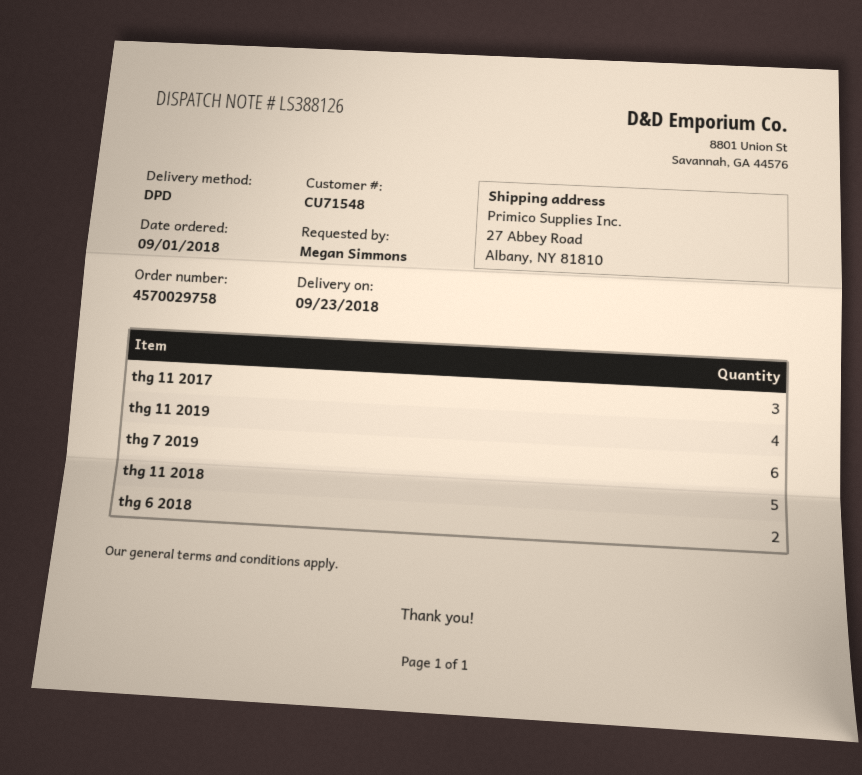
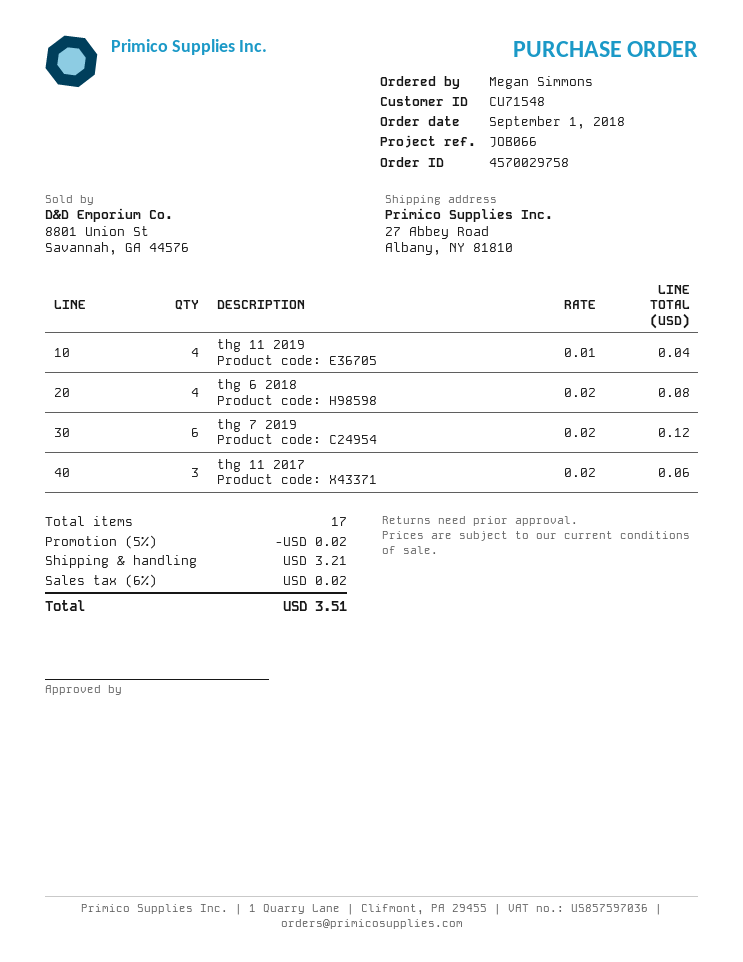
thg 11 2018: 5 -> none
thg 6 2018: 2 -> 4

